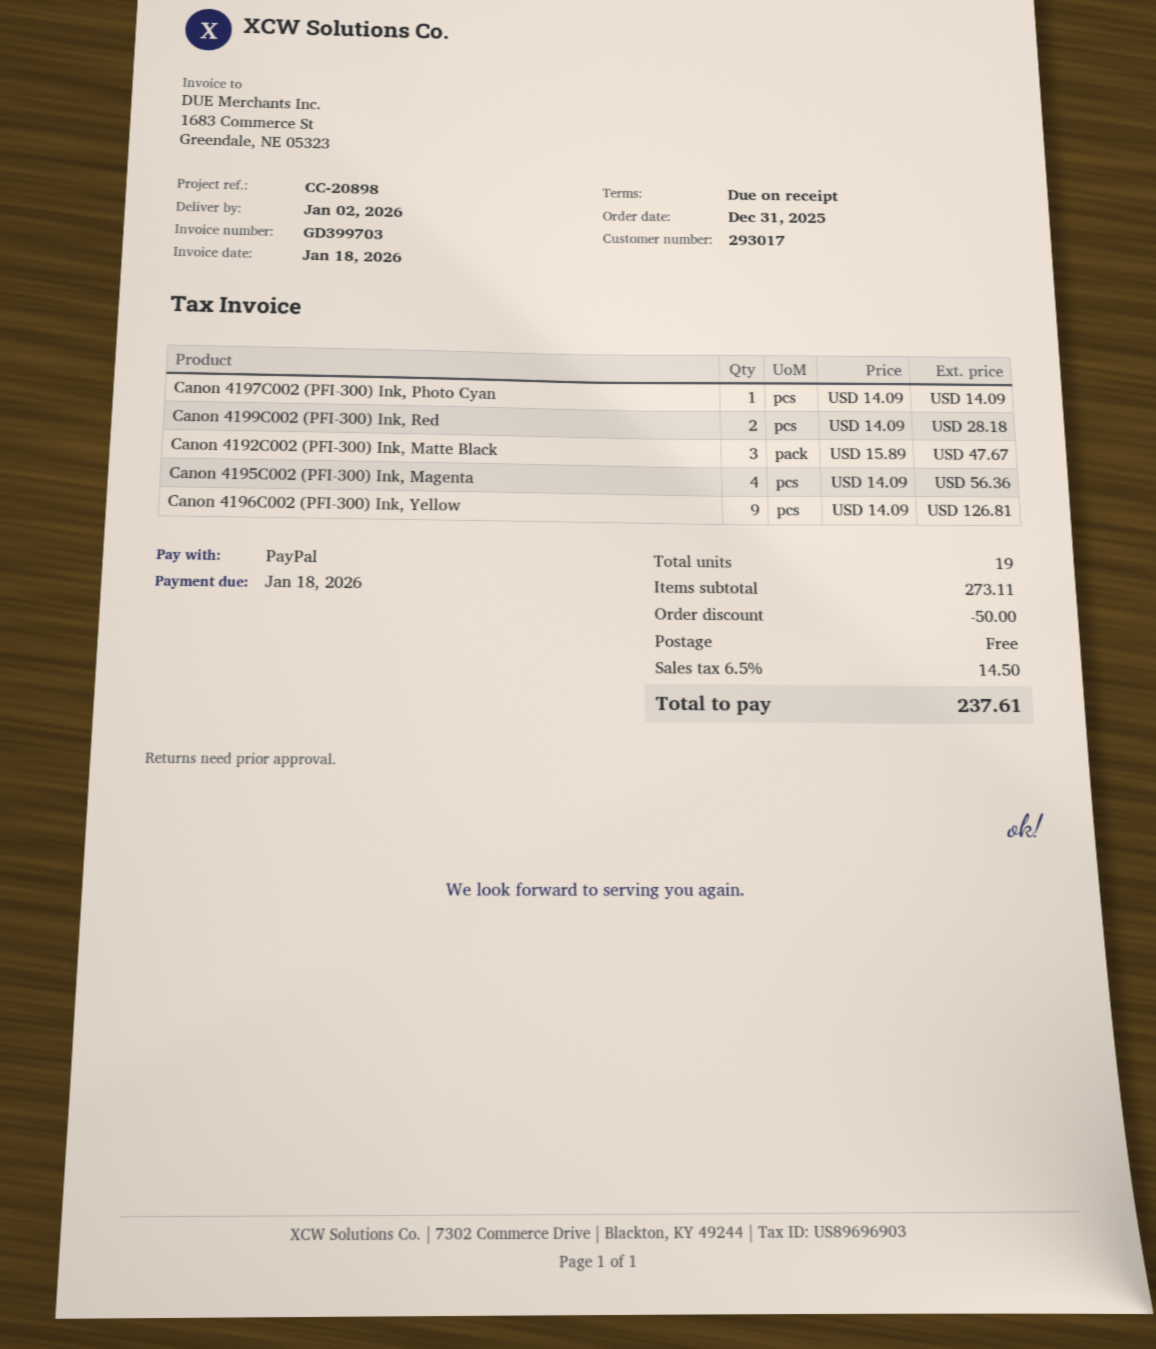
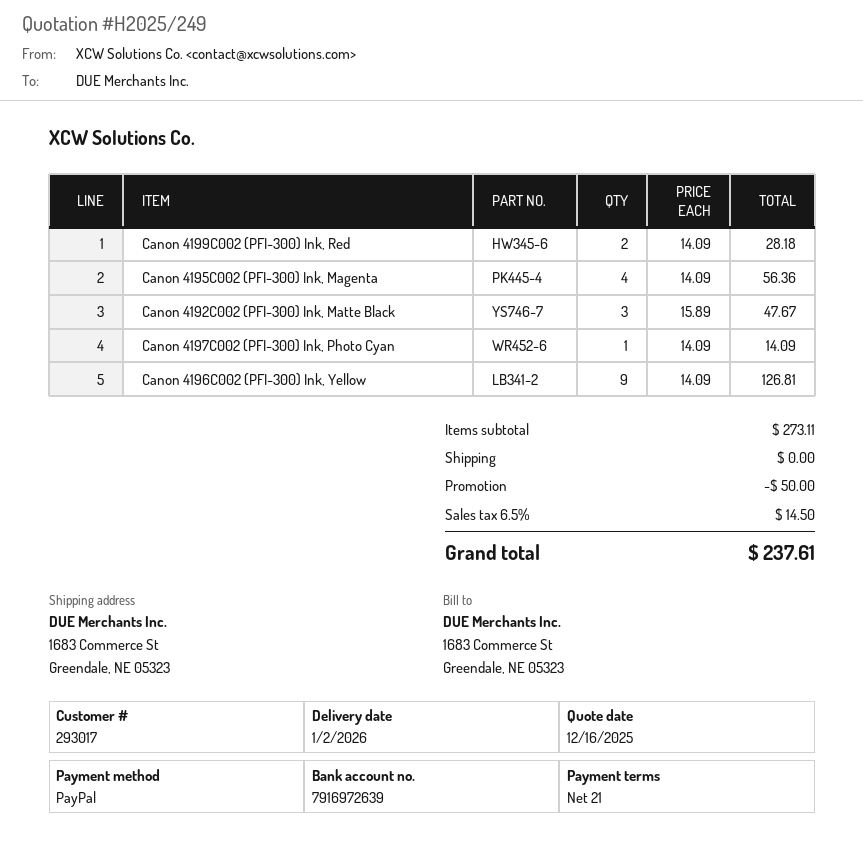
payment terms: on receipt -> 21 days

